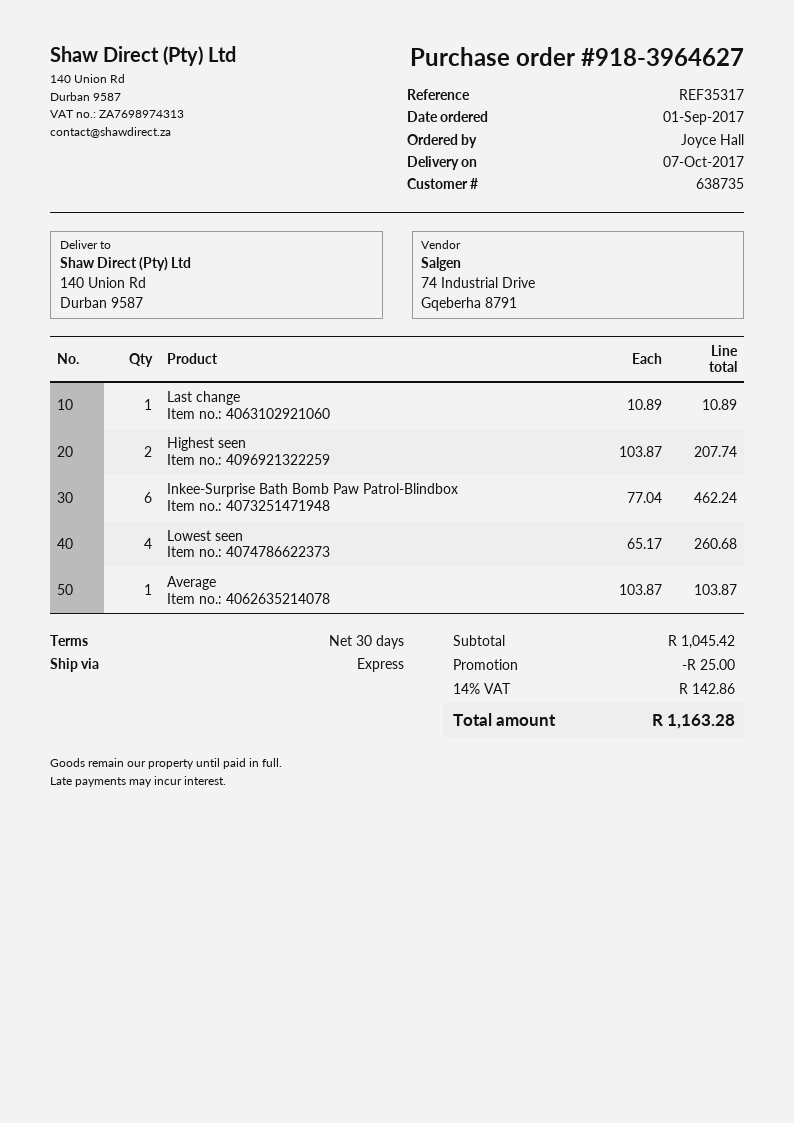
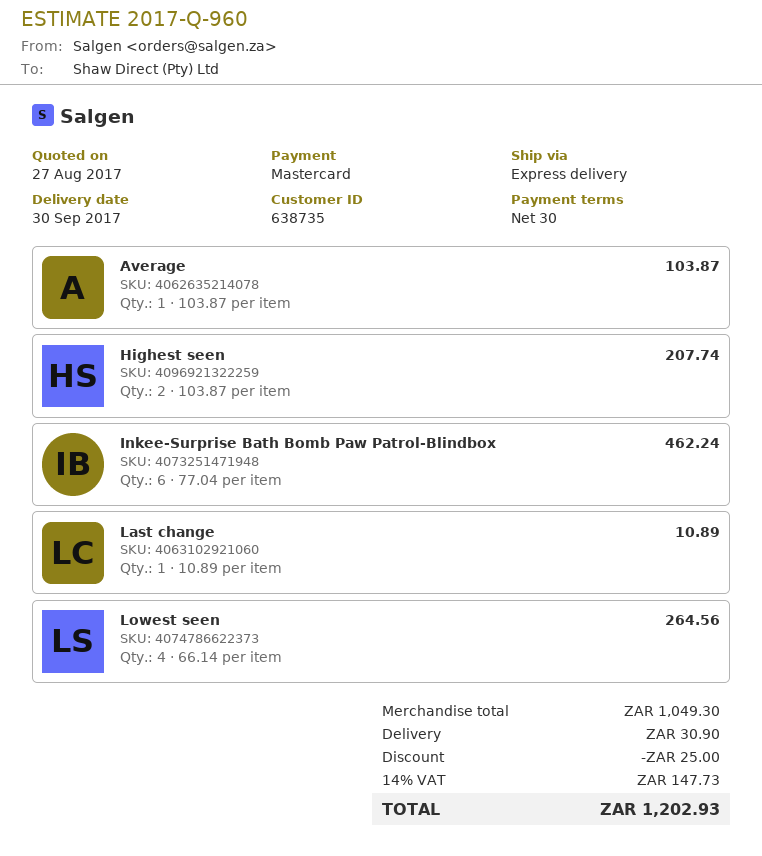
delivery date: 2017-10-07 -> 2017-09-30
Lowest seen: 4 x 65.17 = 260.68 -> 4 x 66.14 = 264.56
subtotal: 1045.42 -> 1049.30
shipping: none -> 30.90
tax: 14% = 142.86 -> 14% = 147.73
total: 1163.28 -> 1202.93

